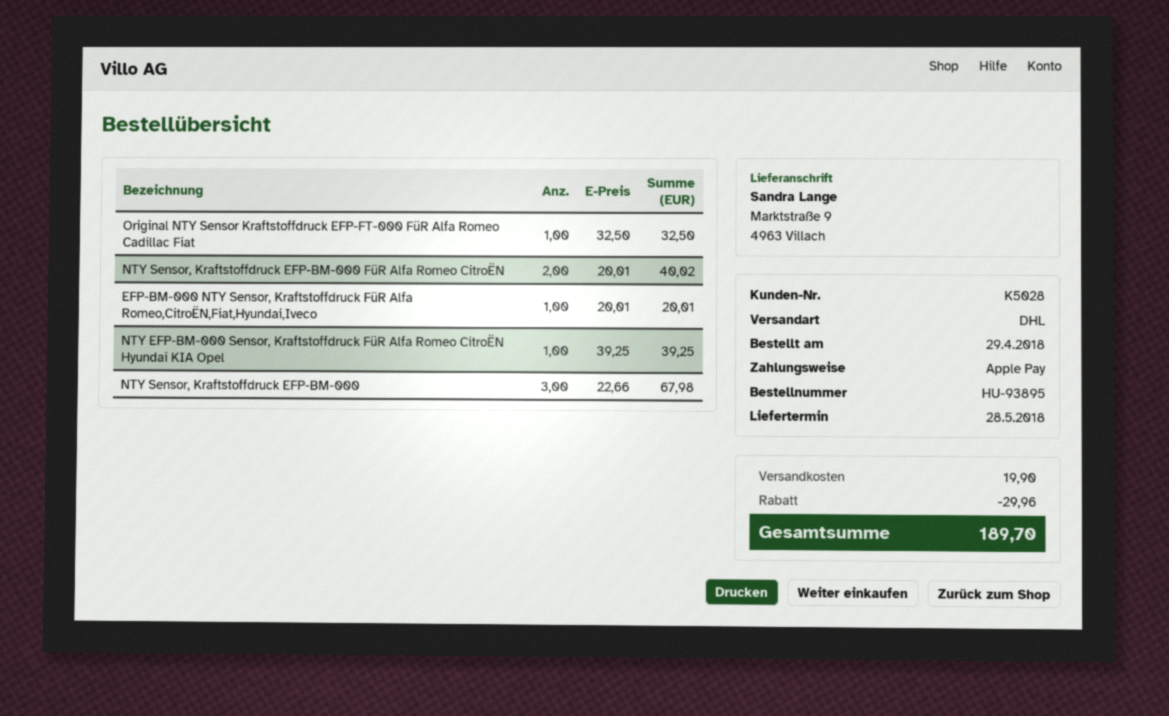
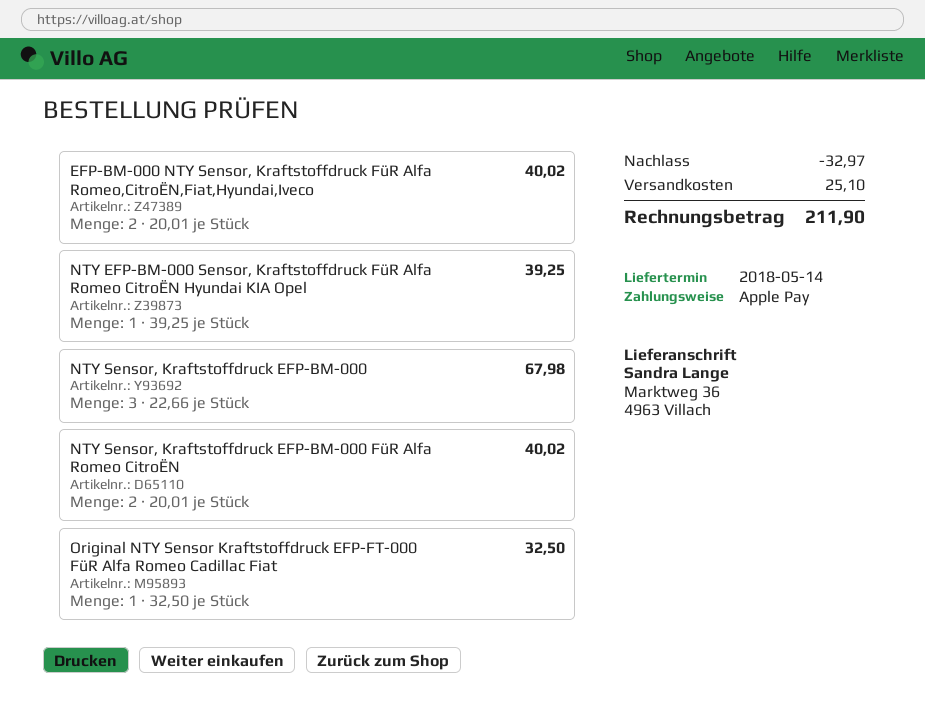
delivery date: 2018-05-28 -> 2018-05-14
ship to: Marktstraße 9, 4963 Villach -> Marktweg 36, 4963 Villach
EFP-BM-000 NTY Sensor, Kraftstoffdruck FüR Alfa Romeo,CitroËN,Fiat,Hyundai,Iveco: 1 x 20.01 = 20.01 -> 2 x 20.01 = 40.02
discount: 29.96 -> 32.97
shipping: 19.90 -> 25.10
total: 189.70 -> 211.90

